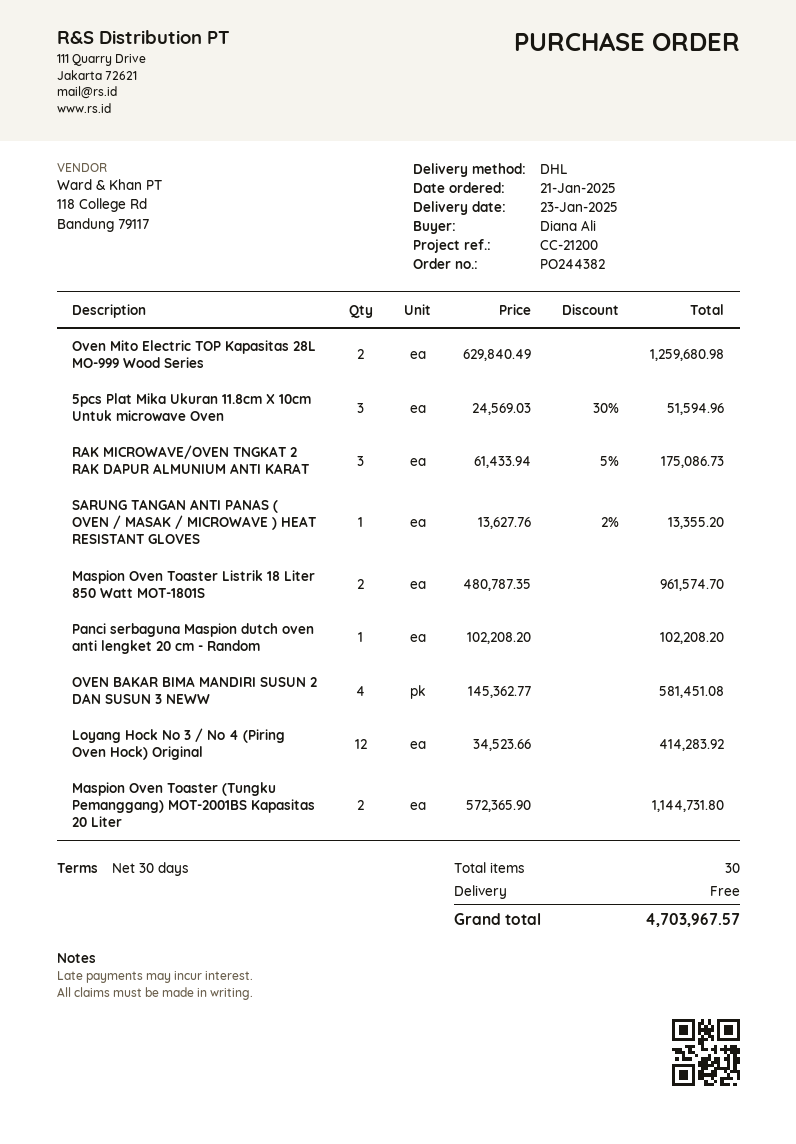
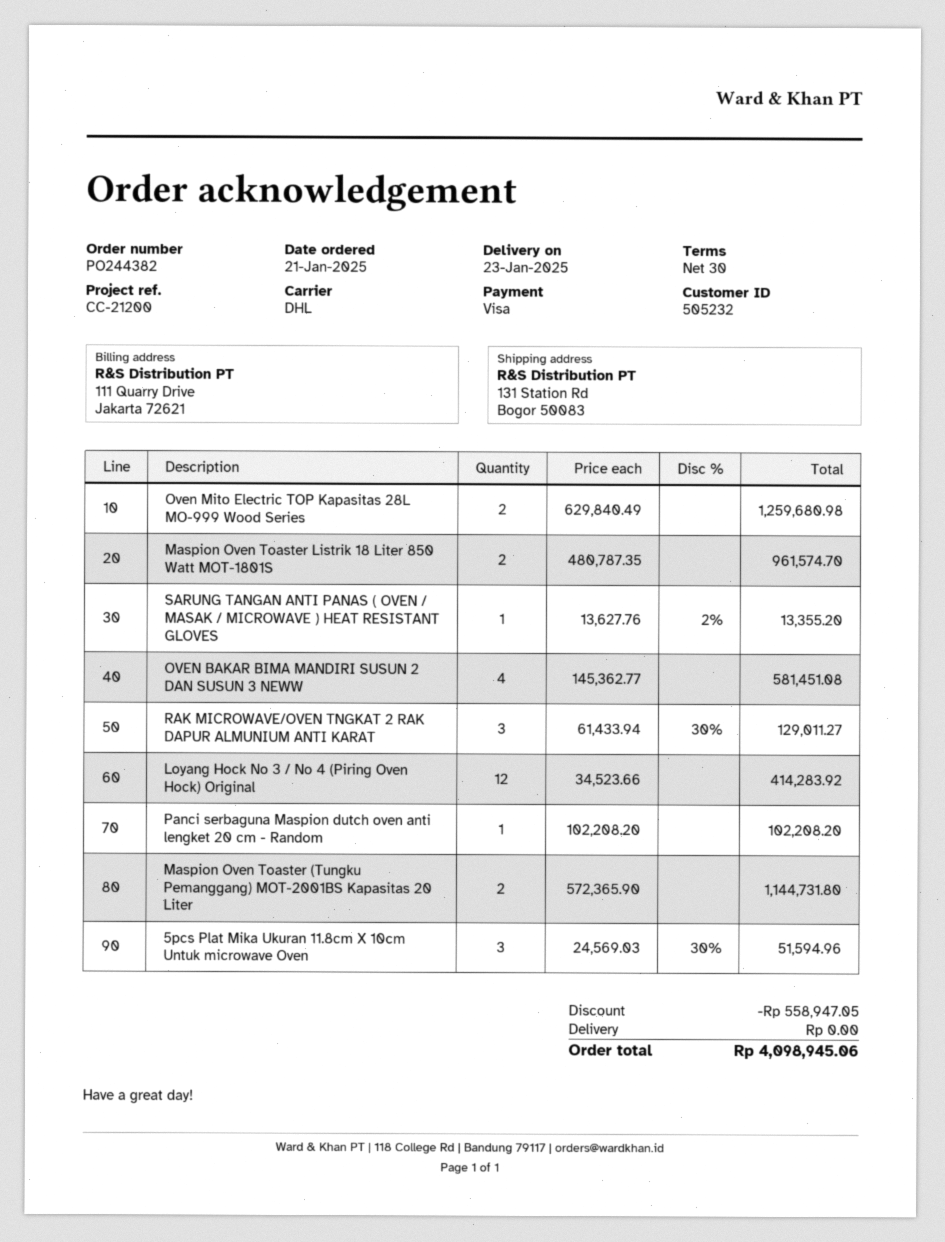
RAK MICROWAVE/OVEN TNGKAT 2 RAK DAPUR ALMUNIUM ANTI KARAT: 3 x 61433.94 - 5% = 175086.73 -> 3 x 61433.94 - 30% = 129011.27
discount: none -> 558947.05
total: 4703967.57 -> 4098945.06

